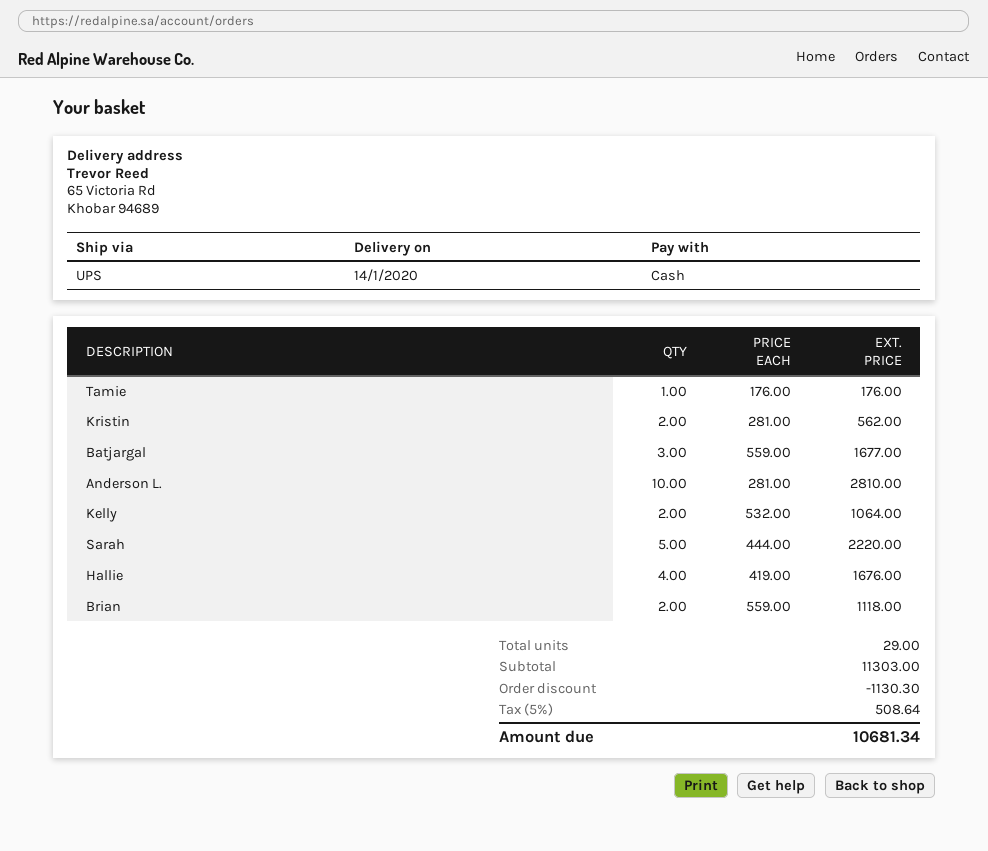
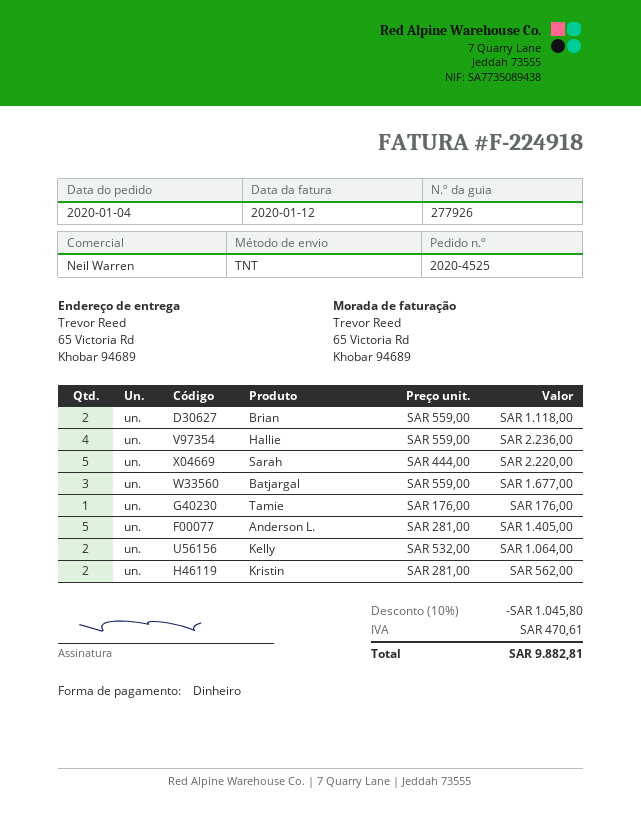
shipping method: UPS -> TNT
Anderson L.: 10 x 281.00 = 2810.00 -> 5 x 281.00 = 1405.00
Hallie: 4 x 419.00 = 1676.00 -> 4 x 559.00 = 2236.00
discount: 1130.30 -> 1045.80
tax: 508.64 -> 470.61
total: 10681.34 -> 9882.81

